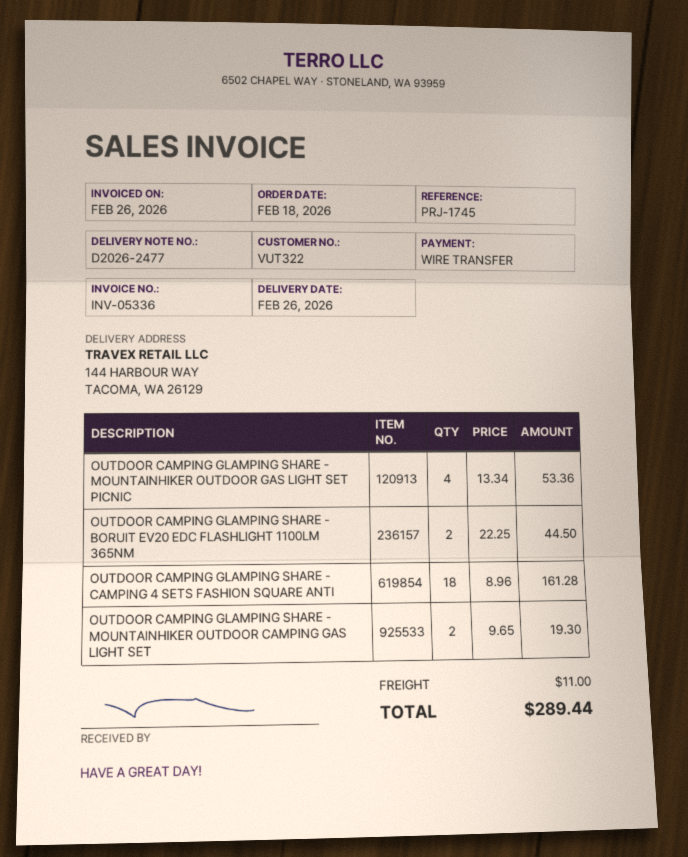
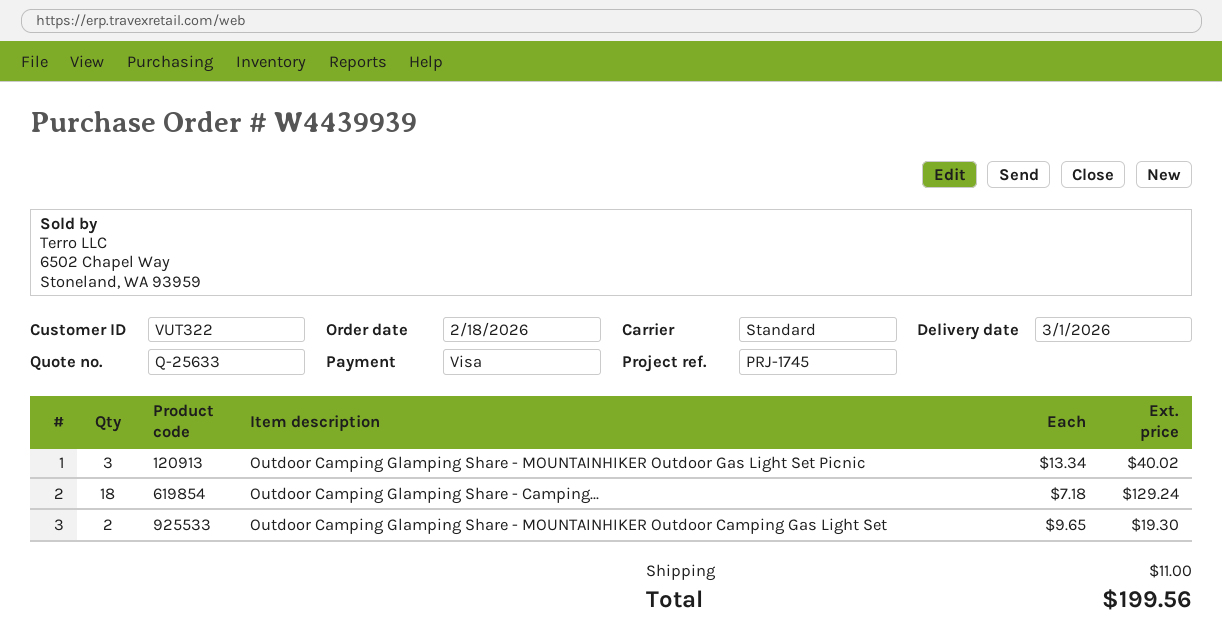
delivery date: 2026-02-26 -> 2026-03-01
payment method: bank transfer -> Visa
OUTDOOR CAMPING GLAMPING SHARE - MOUNTAINHIKER OUTDOOR GAS LIGHT SET PICNIC: 4 x 13.34 = 53.36 -> 3 x 13.34 = 40.02
OUTDOOR CAMPING GLAMPING SHARE - BORUIT EV20 EDC FLASHLIGHT 1100LM 365NM: 2 x 22.25 = 44.50 -> none
OUTDOOR CAMPING GLAMPING SHARE - CAMPING 4 SETS FASHION SQUARE ANTI: 18 x 8.96 = 161.28 -> 18 x 7.18 = 129.24
total: 289.44 -> 199.56

